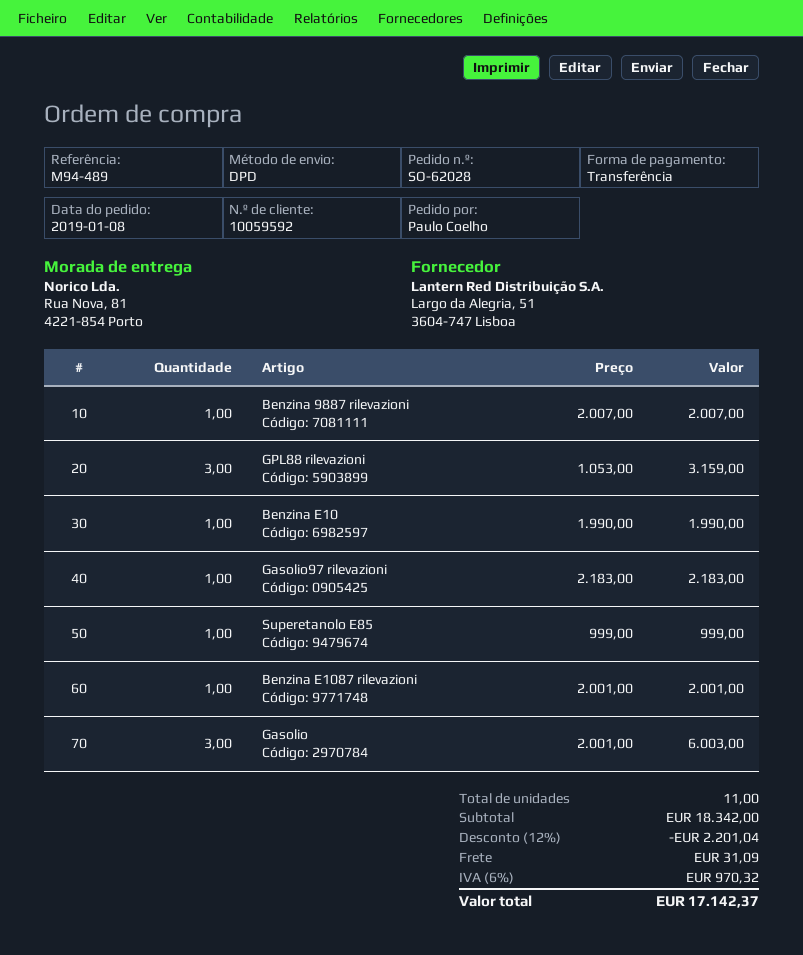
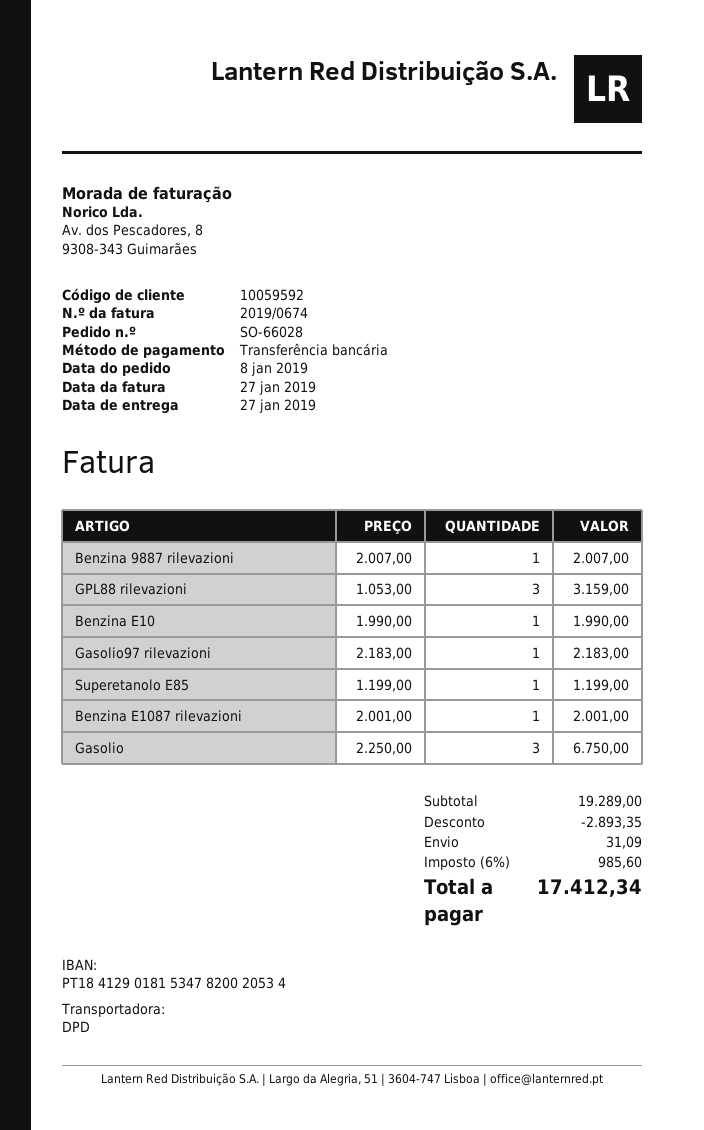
order number: SO-62028 -> SO-66028
Superetanolo E85: 1 x 999.00 = 999.00 -> 1 x 1199.00 = 1199.00
Gasolio: 3 x 2001.00 = 6003.00 -> 3 x 2250.00 = 6750.00
subtotal: 18342.00 -> 19289.00
discount: 2201.04 -> 2893.35
tax: 6% = 970.32 -> 6% = 985.60
total: 17142.37 -> 17412.34

